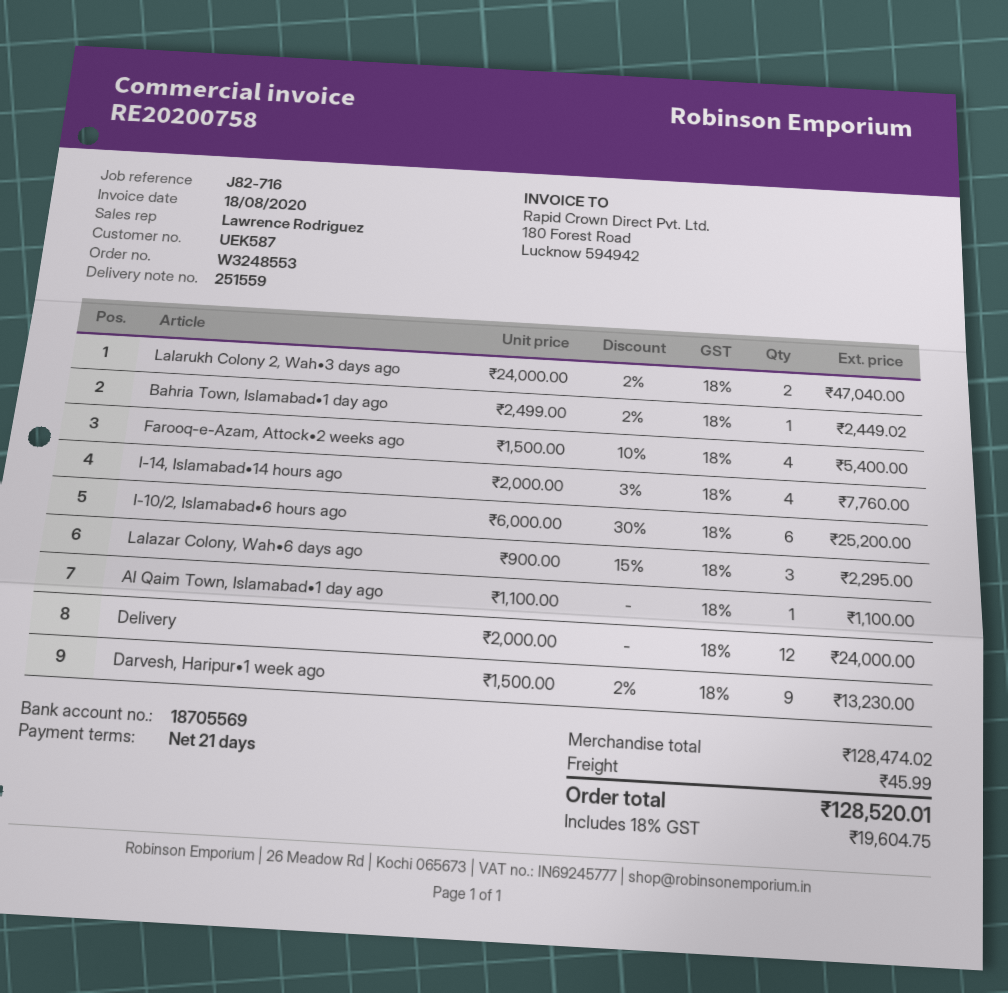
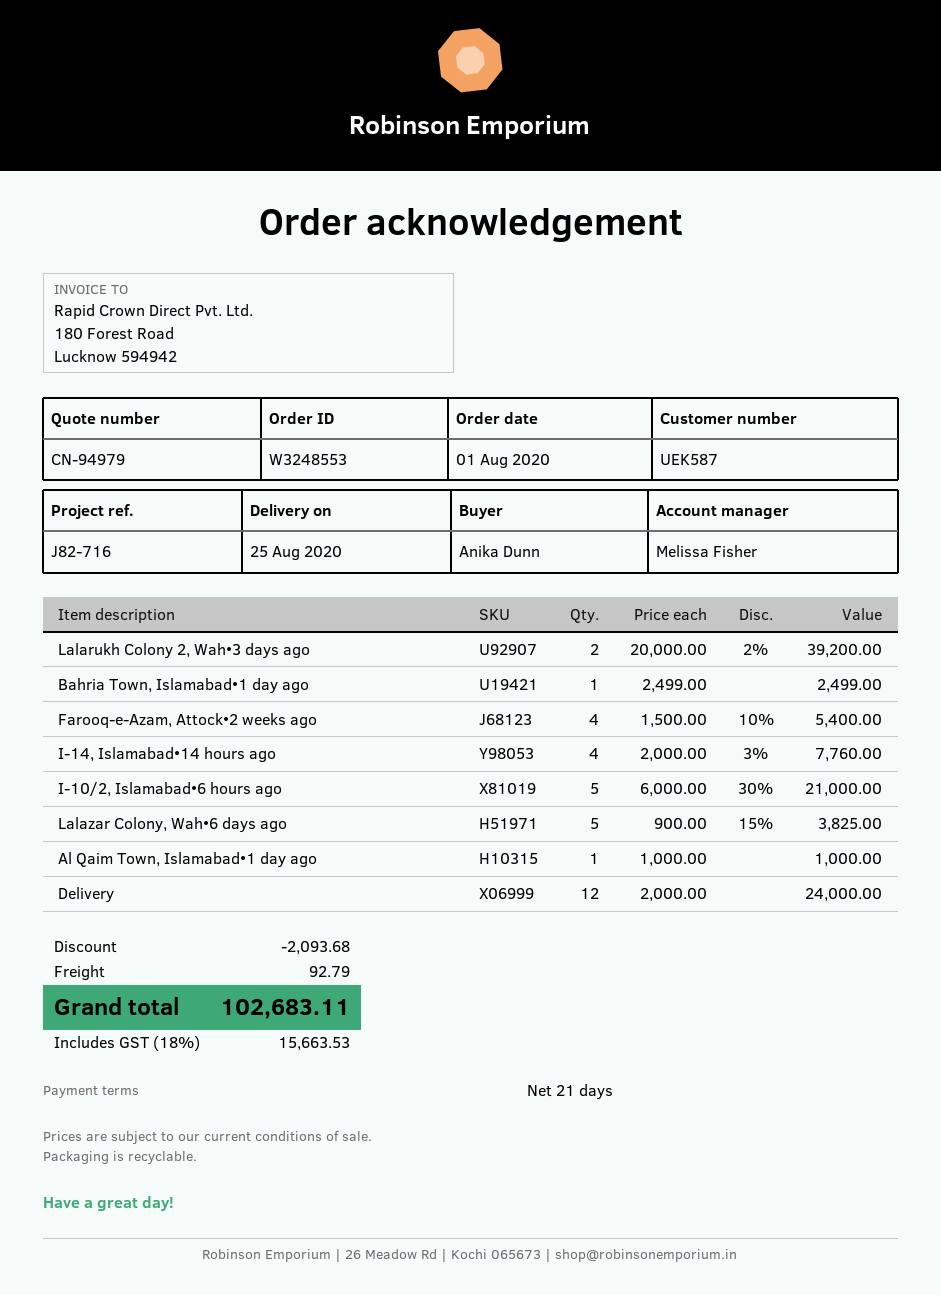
sales rep: Lawrence Rodriguez -> Melissa Fisher
Lalarukh Colony 2, Wah•3 days ago: 2 x 24000.00 - 2% = 47040.00 -> 2 x 20000.00 - 2% = 39200.00
Bahria Town, Islamabad•1 day ago: 1 x 2499.00 - 2% = 2449.02 -> 1 x 2499.00 = 2499.00
I-10/2, Islamabad•6 hours ago: 6 x 6000.00 - 30% = 25200.00 -> 5 x 6000.00 - 30% = 21000.00
Lalazar Colony, Wah•6 days ago: 3 x 900.00 - 15% = 2295.00 -> 5 x 900.00 - 15% = 3825.00
Al Qaim Town, Islamabad•1 day ago: 1 x 1100.00 = 1100.00 -> 1 x 1000.00 = 1000.00
Darvesh, Haripur•1 week ago: 9 x 1500.00 - 2% = 13230.00 -> none
discount: none -> 2093.68
shipping: 45.99 -> 92.79
tax: 18% = 19604.75 -> 18% = 15663.53
total: 128520.01 -> 102683.11

